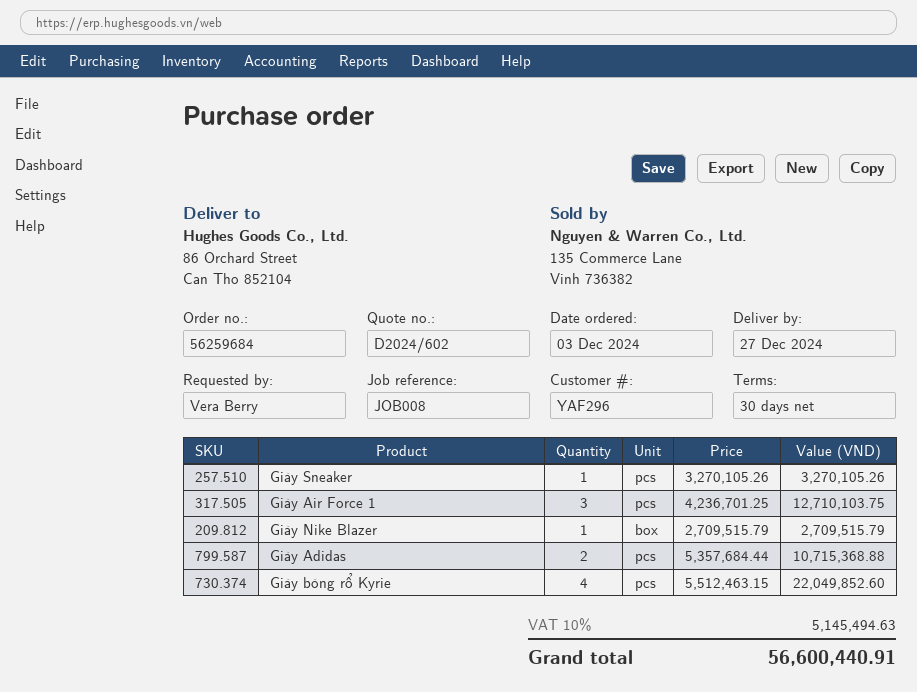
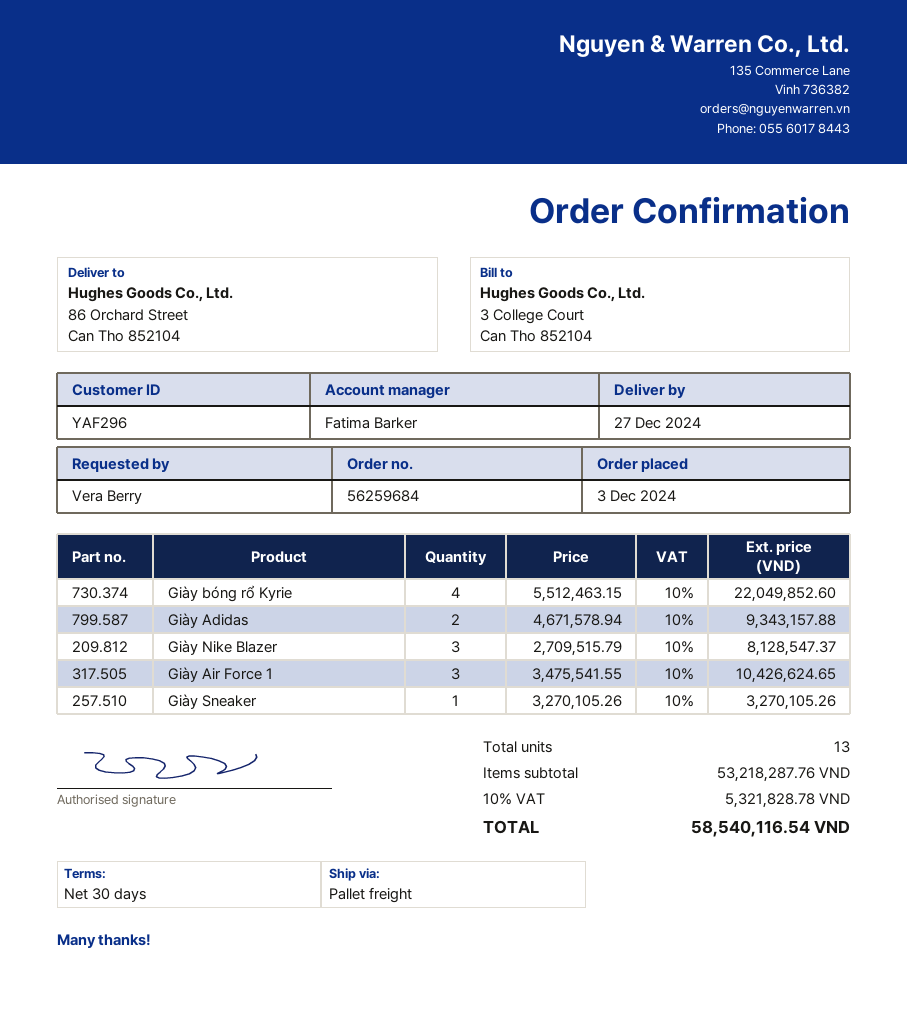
Giày Air Force 1: 3 x 4236701.25 = 12710103.75 -> 3 x 3475541.55 = 10426624.65
Giày Nike Blazer: 1 x 2709515.79 = 2709515.79 -> 3 x 2709515.79 = 8128547.37
Giày Adidas: 2 x 5357684.44 = 10715368.88 -> 2 x 4671578.94 = 9343157.88
tax: 10% = 5145494.63 -> 10% = 5321828.78
total: 56600440.91 -> 58540116.54

